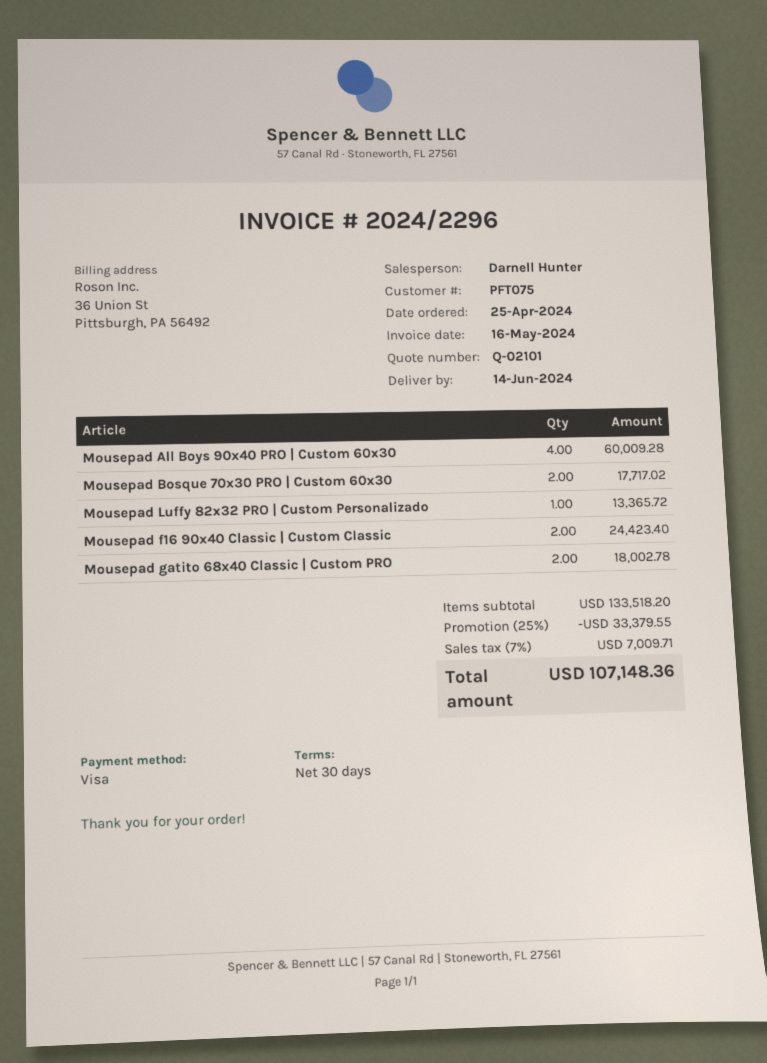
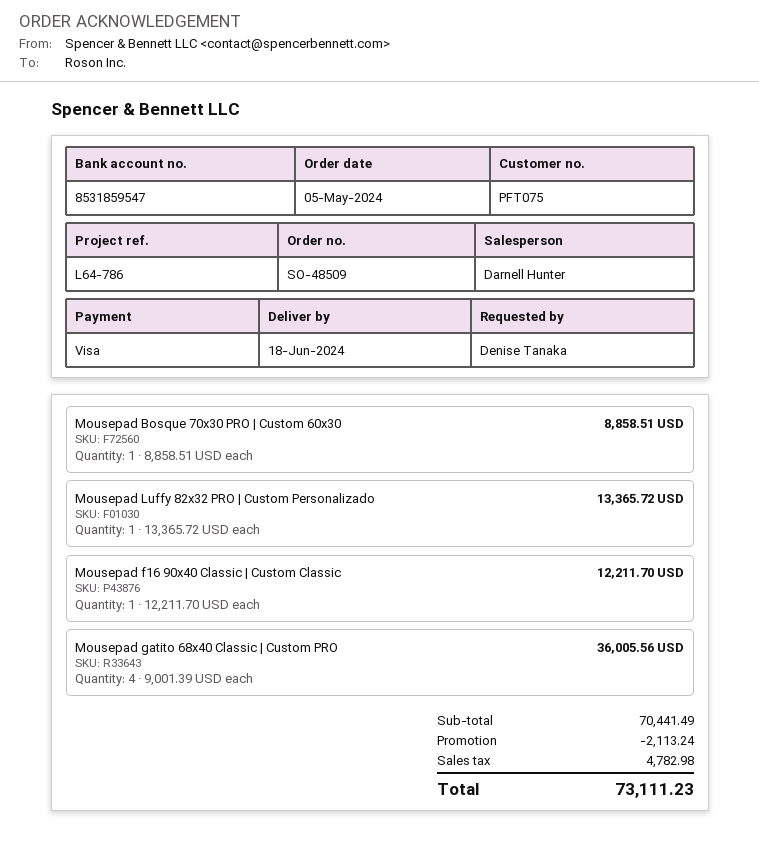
order date: 2024-04-25 -> 2024-05-05
delivery date: 2024-06-14 -> 2024-06-18
Mousepad All Boys 90x40 PRO | Custom 60x30: 4 for 60009.28 -> none
Mousepad Bosque 70x30 PRO | Custom 60x30: 2 for 17717.02 -> 1 for 8858.51
Mousepad f16 90x40 Classic | Custom Classic: 2 for 24423.40 -> 1 for 12211.70
Mousepad gatito 68x40 Classic | Custom PRO: 2 for 18002.78 -> 4 for 36005.56
subtotal: 133518.20 -> 70441.49
discount: 33379.55 -> 2113.24
tax: 7009.71 -> 4782.98
total: 107148.36 -> 73111.23

